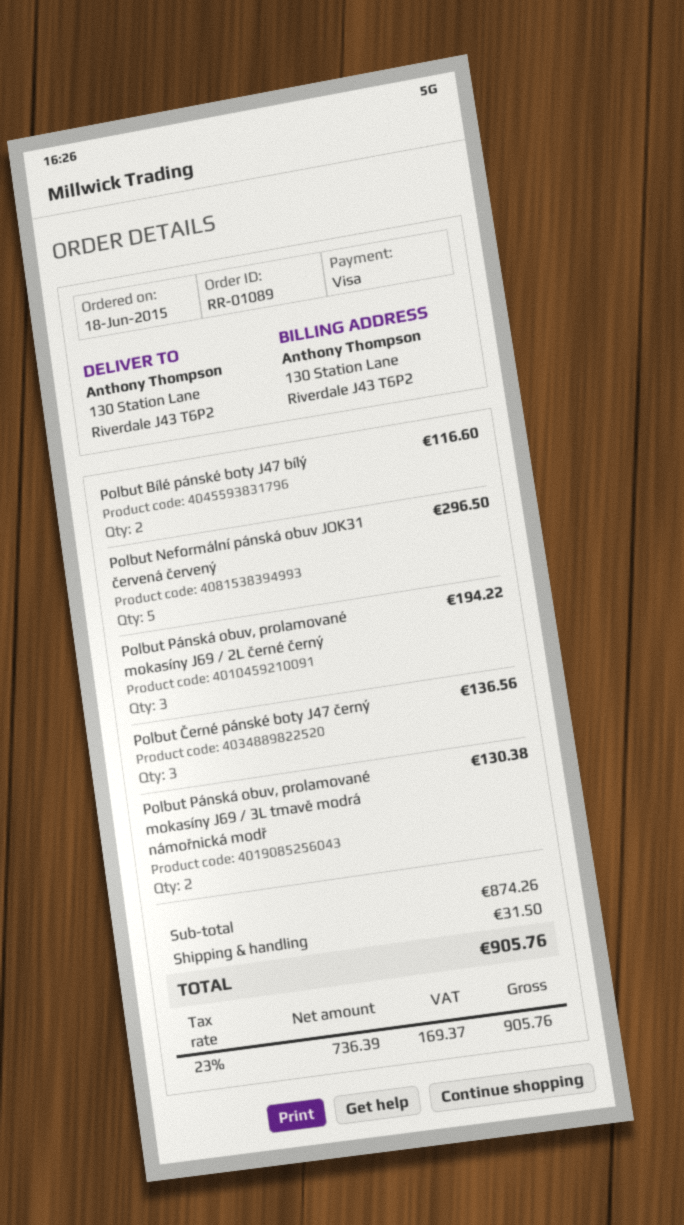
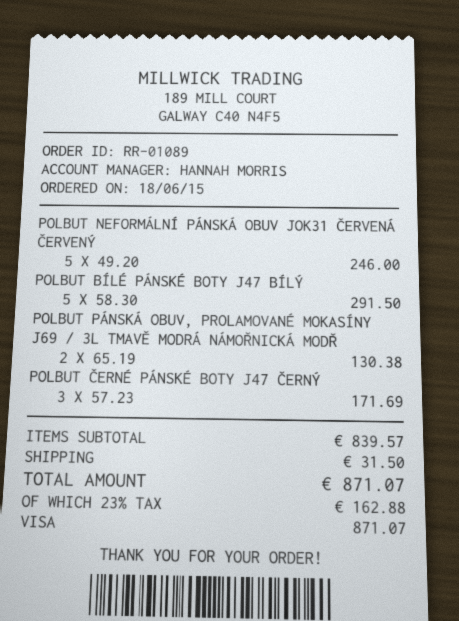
Polbut Bílé pánské boty J47 bílý: 2 for 116.60 -> 5 for 291.50
Polbut Neformální pánská obuv JOK31 červená červený: 5 for 296.50 -> 5 for 246.00
Polbut Pánská obuv, prolamované mokasíny J69 / 2L černé černý: 3 for 194.22 -> none
Polbut Černé pánské boty J47 černý: 3 for 136.56 -> 3 for 171.69
subtotal: 874.26 -> 839.57
tax: 23% = 169.37 -> 23% = 162.88
total: 905.76 -> 871.07

